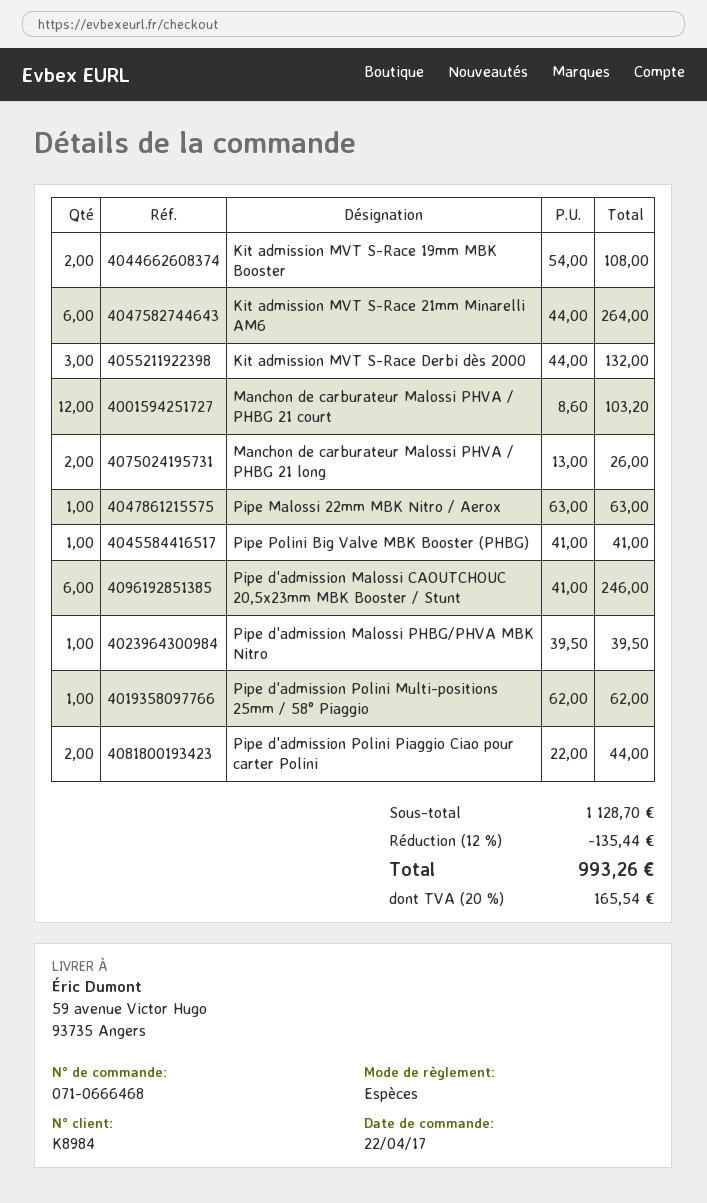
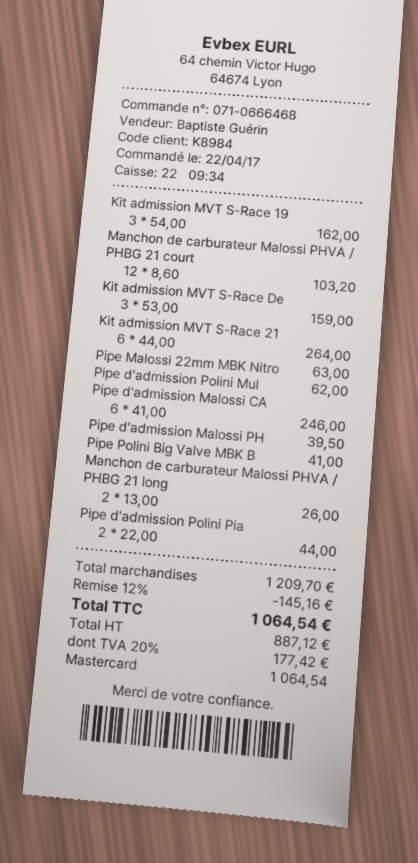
payment method: cash -> Mastercard
Kit admission MVT S-Race 19mm MBK Booster: 2 x 54.00 = 108.00 -> 3 x 54.00 = 162.00
Kit admission MVT S-Race Derbi dès 2000: 3 x 44.00 = 132.00 -> 3 x 53.00 = 159.00
subtotal: 1128.70 -> 1209.70
discount: 12% = 135.44 -> 12% = 145.16
tax: 20% = 165.54 -> 20% = 177.42
total: 993.26 -> 1064.54

